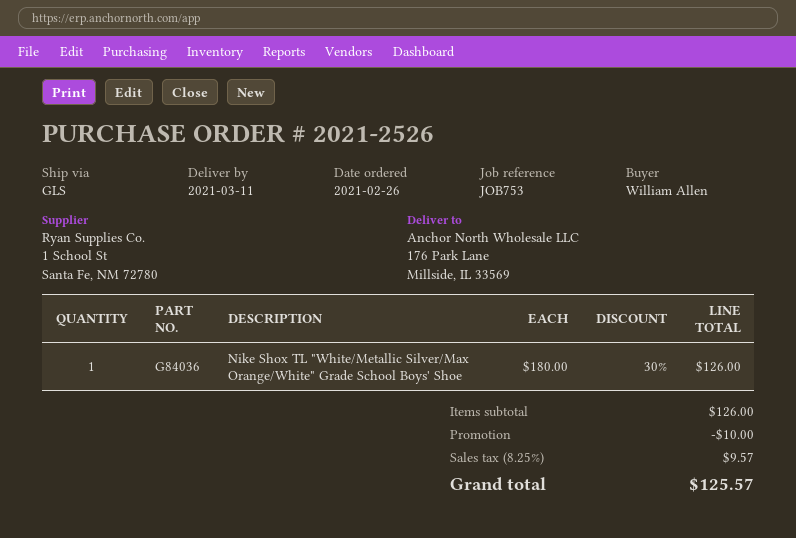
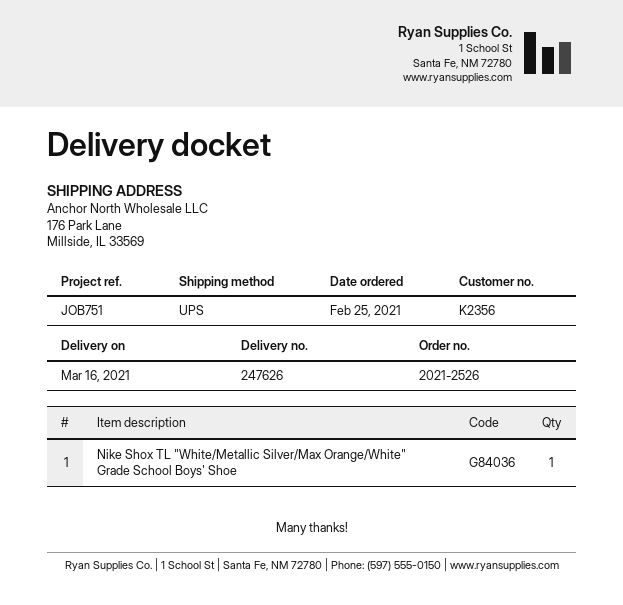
order date: 2021-02-26 -> 2021-02-25
delivery date: 2021-03-11 -> 2021-03-16
reference: JOB753 -> JOB751
shipping method: GLS -> UPS

